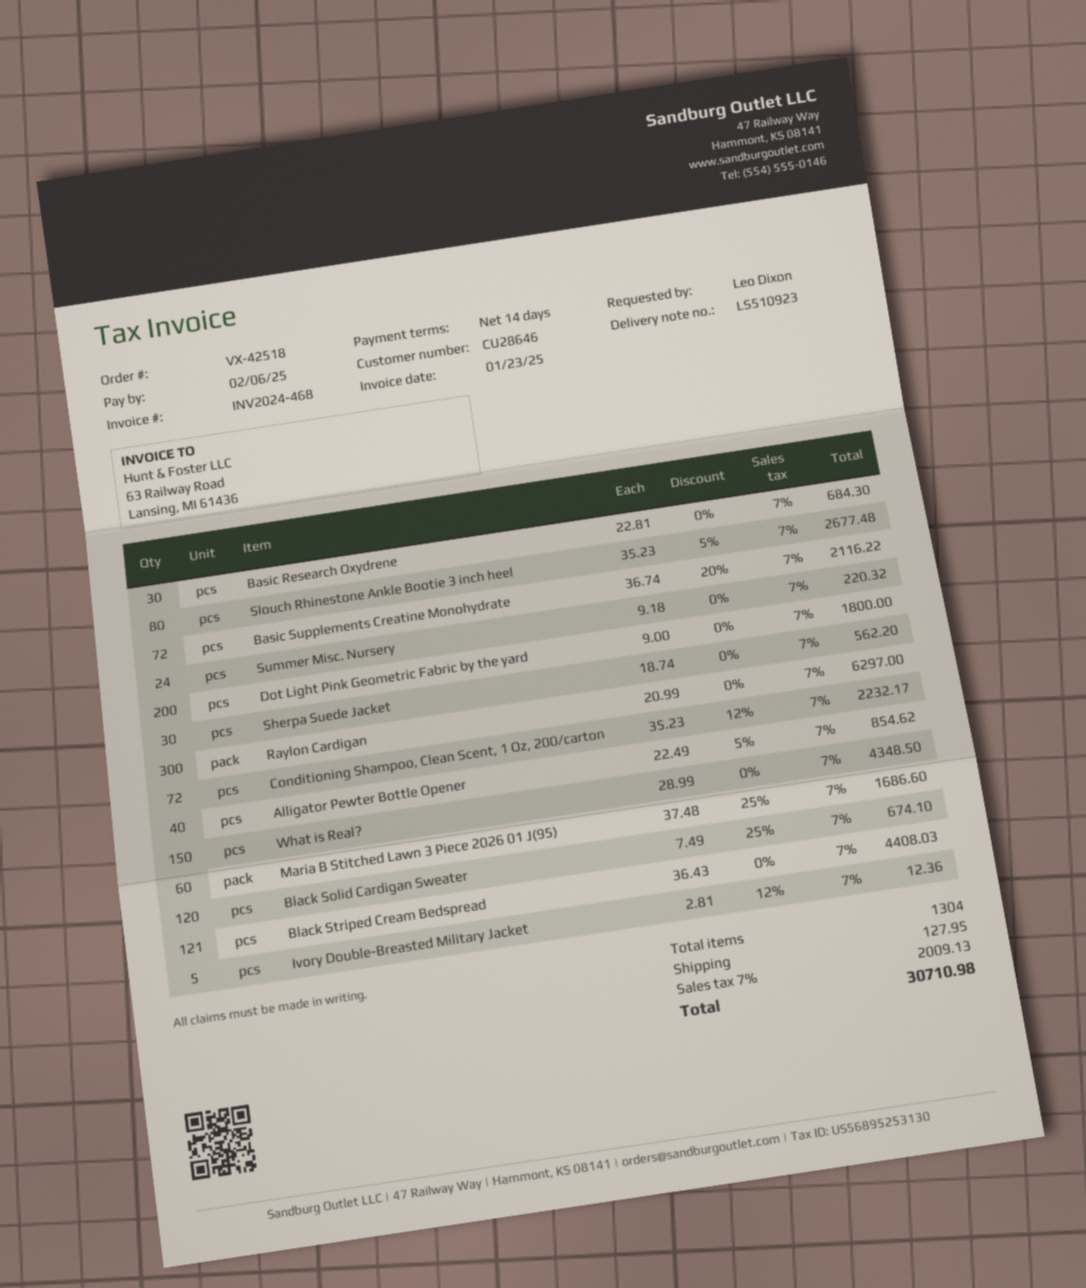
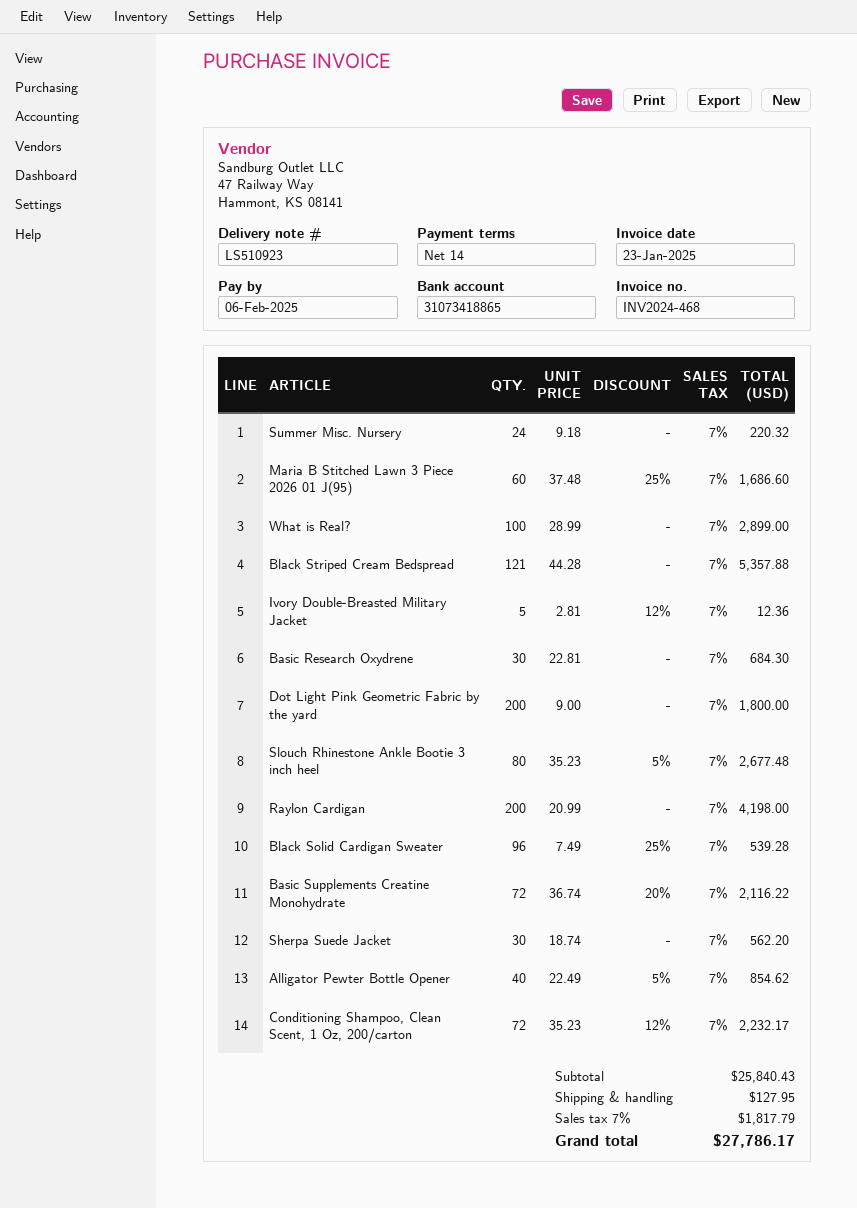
Raylon Cardigan: 300 x 20.99 = 6297.00 -> 200 x 20.99 = 4198.00
What is Real?: 150 x 28.99 = 4348.50 -> 100 x 28.99 = 2899.00
Black Solid Cardigan Sweater: 120 x 7.49 - 25% = 674.10 -> 96 x 7.49 - 25% = 539.28
Black Striped Cream Bedspread: 121 x 36.43 = 4408.03 -> 121 x 44.28 = 5357.88
tax: 7% = 2009.13 -> 7% = 1817.79
total: 30710.98 -> 27786.17

